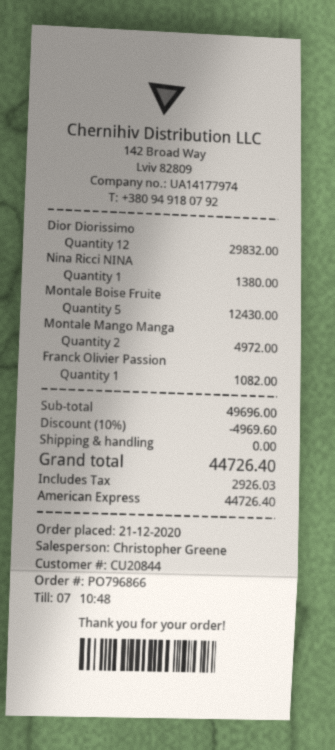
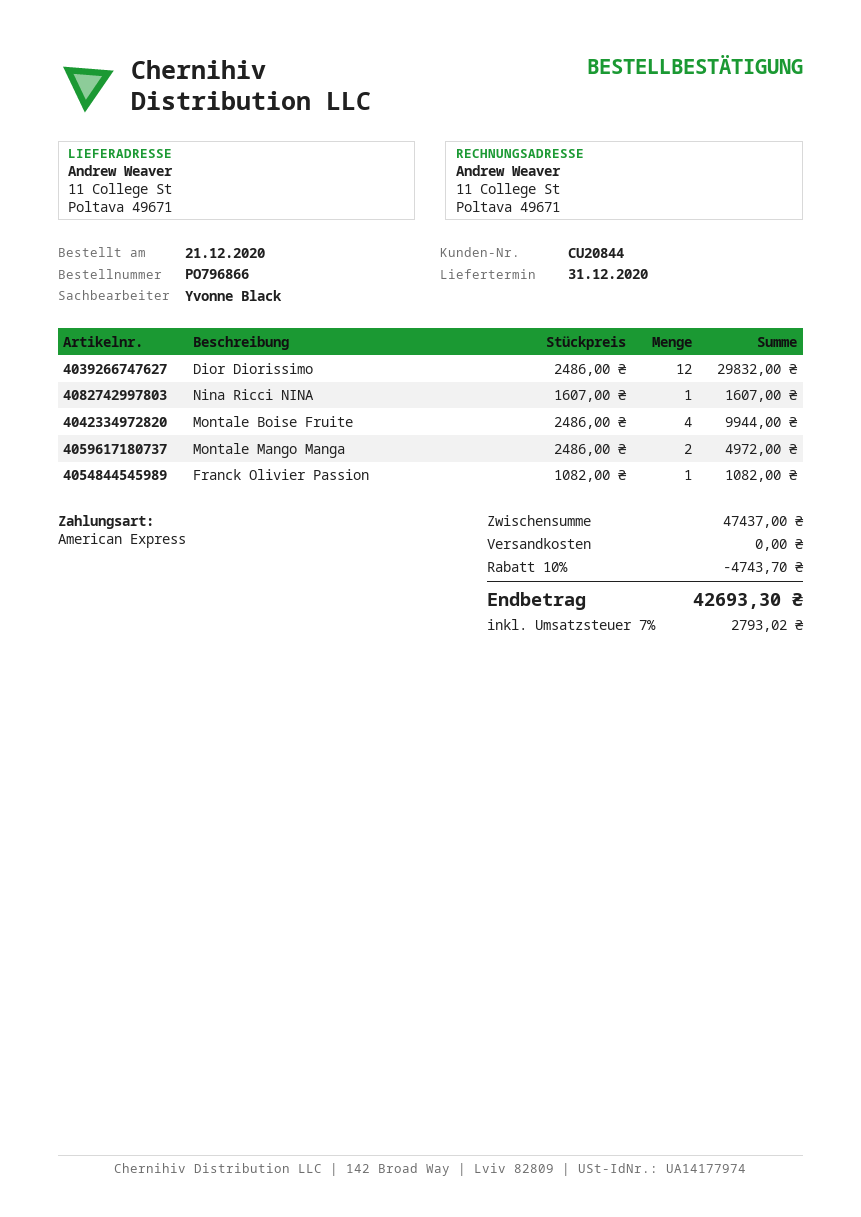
sales rep: Christopher Greene -> Yvonne Black
Nina Ricci NINA: 1 for 1380.00 -> 1 for 1607.00
Montale Boise Fruite: 5 for 12430.00 -> 4 for 9944.00
subtotal: 49696.00 -> 47437.00
discount: 10% = 4969.60 -> 10% = 4743.70
tax: 2926.03 -> 2793.02
total: 44726.40 -> 42693.30

